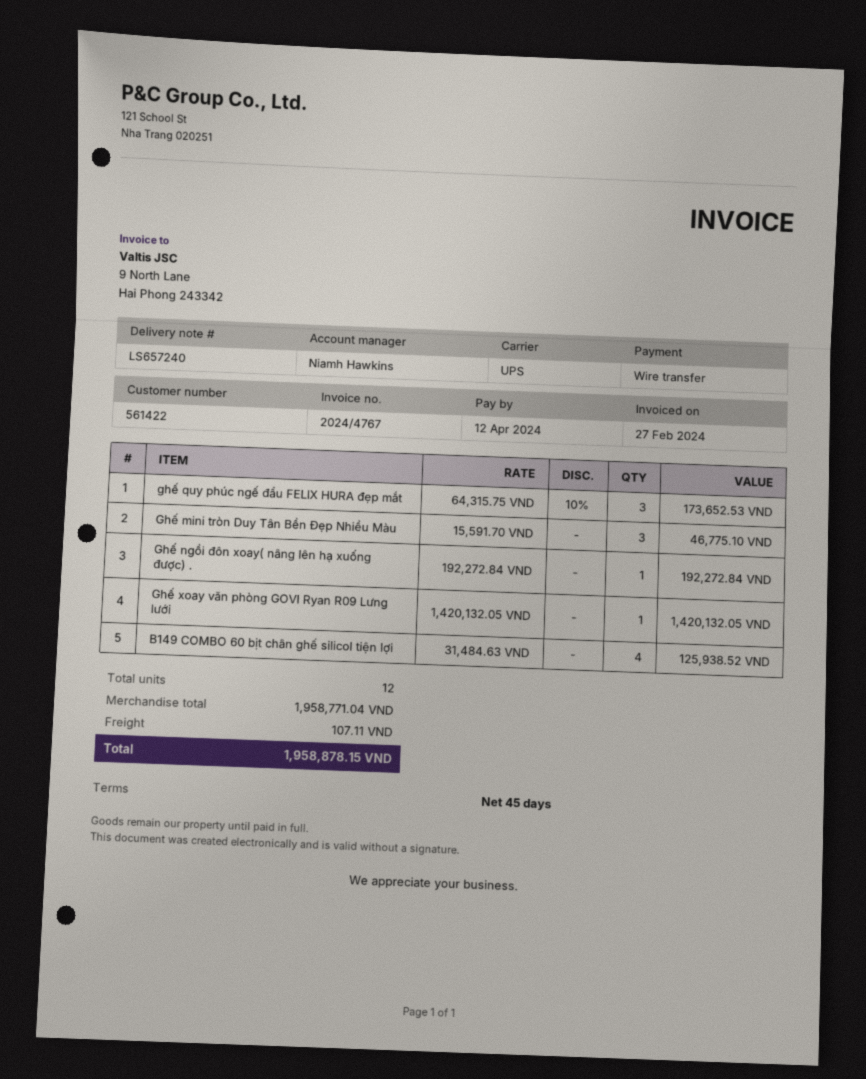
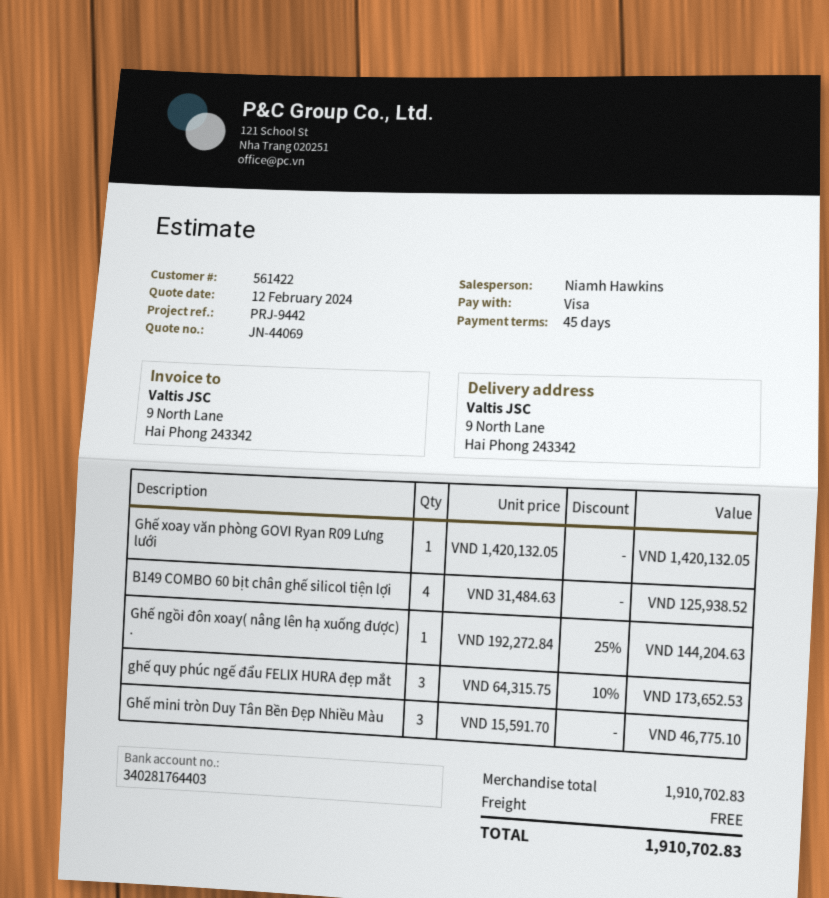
payment method: bank transfer -> Visa
Ghế ngồi đôn xoay( nâng lên hạ xuống được) .: 1 x 192272.84 = 192272.84 -> 1 x 192272.84 - 25% = 144204.63
subtotal: 1958771.04 -> 1910702.83
shipping: 107.11 -> 0.00
total: 1958878.15 -> 1910702.83

